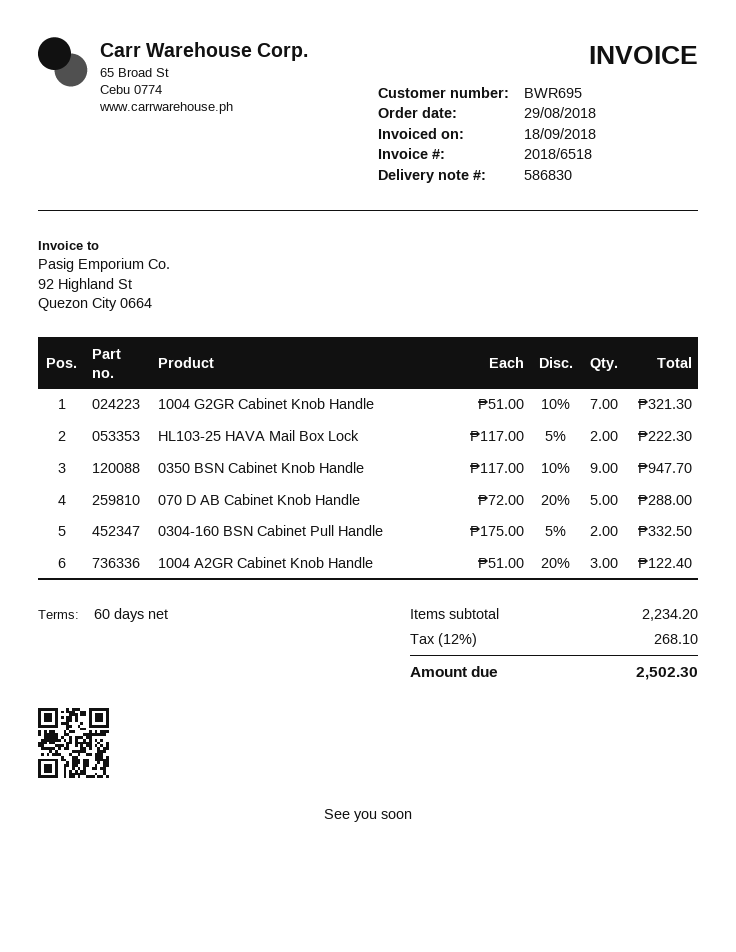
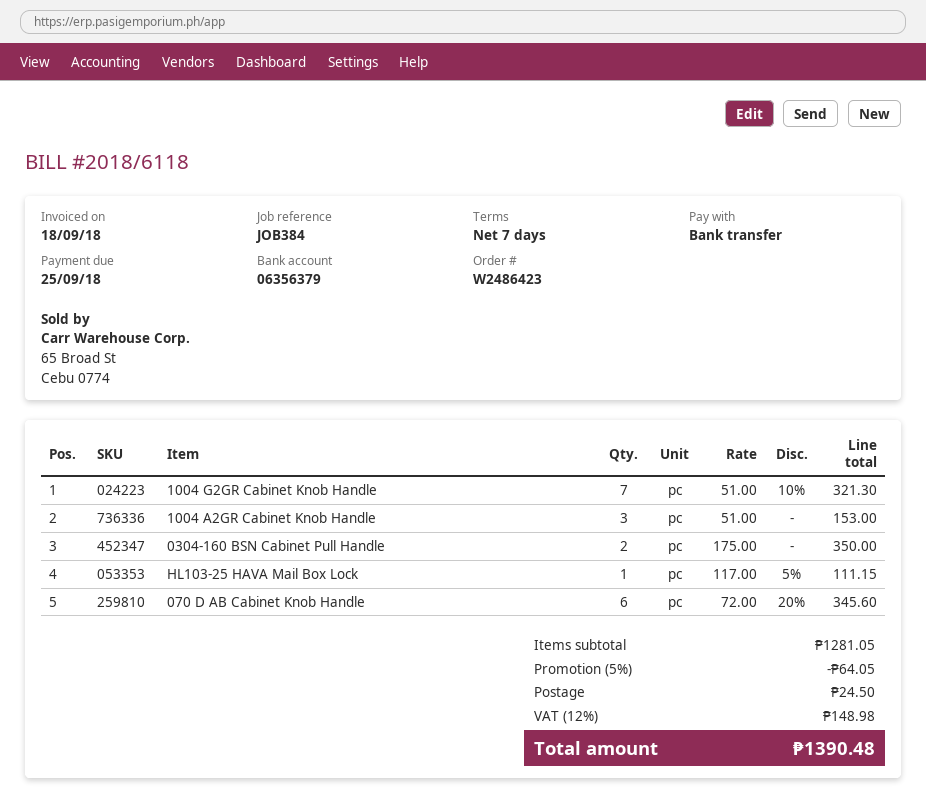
invoice number: 2018/6518 -> 2018/6118
payment terms: 60 days -> 7 days
HL103-25 HAVA Mail Box Lock: 2 x 117.00 - 5% = 222.30 -> 1 x 117.00 - 5% = 111.15
0350 BSN Cabinet Knob Handle: 9 x 117.00 - 10% = 947.70 -> none
070 D AB Cabinet Knob Handle: 5 x 72.00 - 20% = 288.00 -> 6 x 72.00 - 20% = 345.60
0304-160 BSN Cabinet Pull Handle: 2 x 175.00 - 5% = 332.50 -> 2 x 175.00 = 350.00
1004 A2GR Cabinet Knob Handle: 3 x 51.00 - 20% = 122.40 -> 3 x 51.00 = 153.00
subtotal: 2234.20 -> 1281.05
discount: none -> 5% = 64.05
shipping: none -> 24.50
tax: 12% = 268.10 -> 12% = 148.98
total: 2502.30 -> 1390.48

